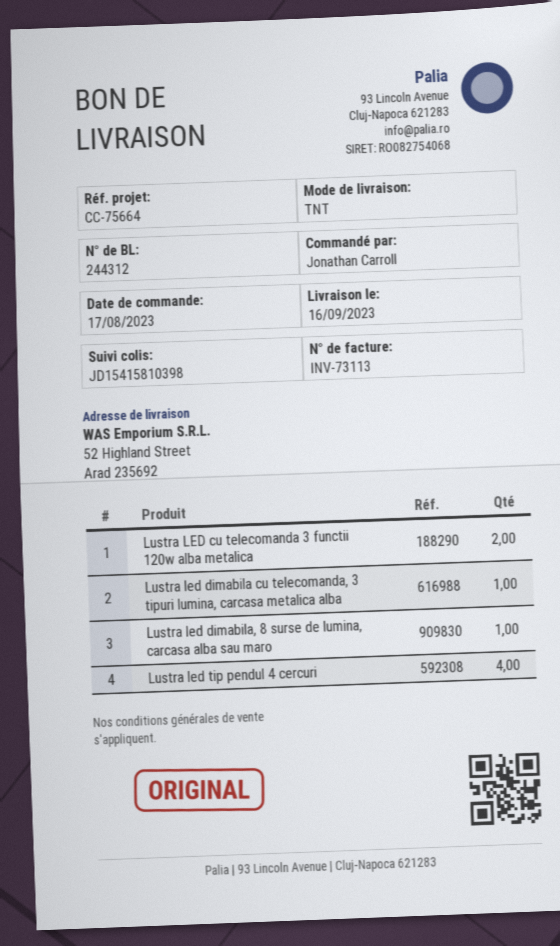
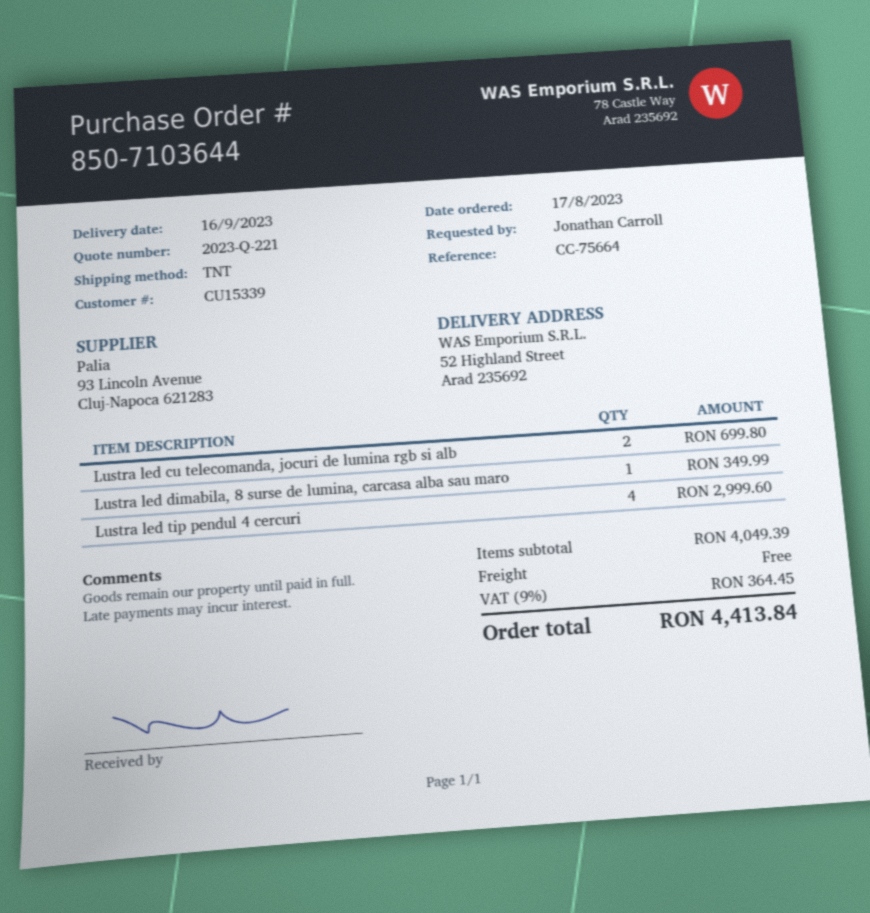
Lustra LED cu telecomanda 3 functii 120w alba metalica: 2 -> none
Lustra led dimabila cu telecomanda, 3 tipuri lumina, carcasa metalica alba: 1 -> none
Lustra led cu telecomanda, jocuri de lumina rgb si alb: none -> 2

